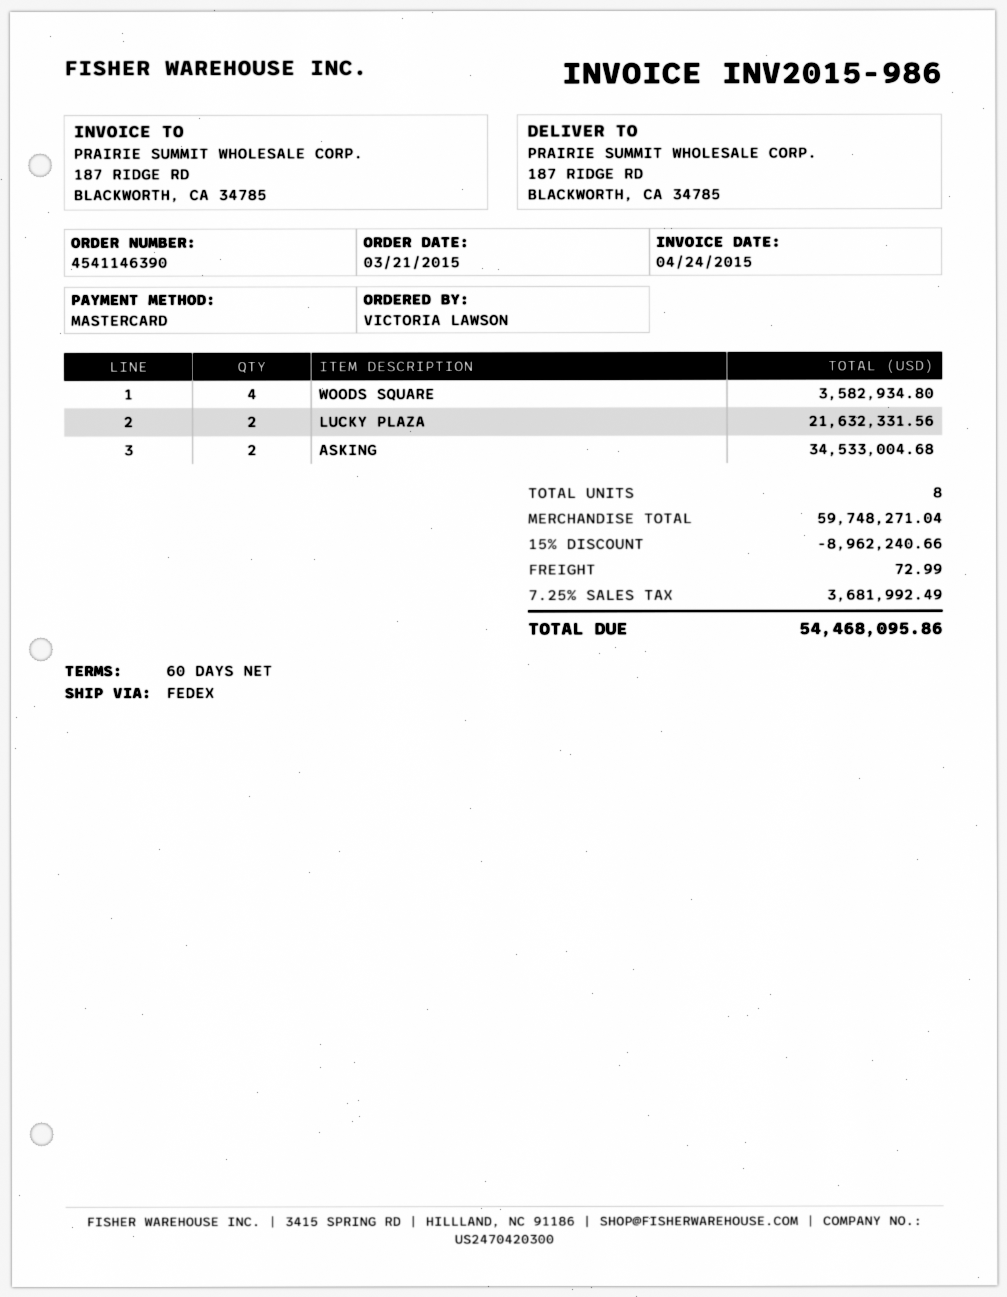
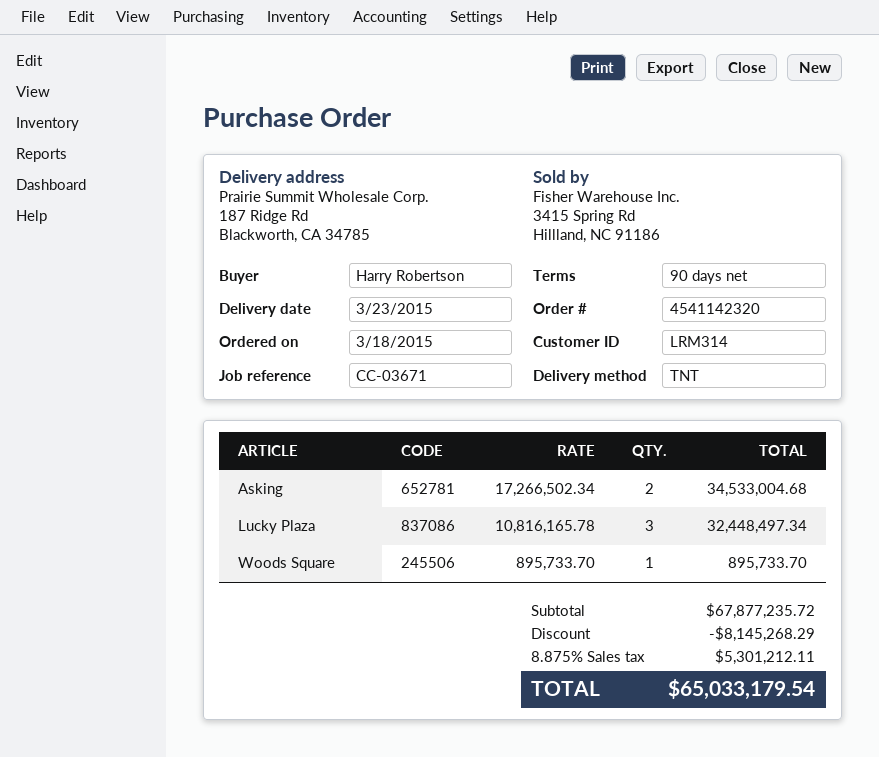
order number: 4541146390 -> 4541142320
order date: 2015-03-21 -> 2015-03-18
payment terms: 60 days -> 90 days
ordered by: VICTORIA LAWSON -> Harry Robertson
shipping method: FedEx -> TNT
WOODS SQUARE: 4 for 3582934.80 -> 1 for 895733.70
LUCKY PLAZA: 2 for 21632331.56 -> 3 for 32448497.34
subtotal: 59748271.04 -> 67877235.72
discount: 8962240.66 -> 8145268.29
shipping: 72.99 -> none
tax: 7.25% = 3681992.49 -> 8.875% = 5301212.11
total: 54468095.86 -> 65033179.54

